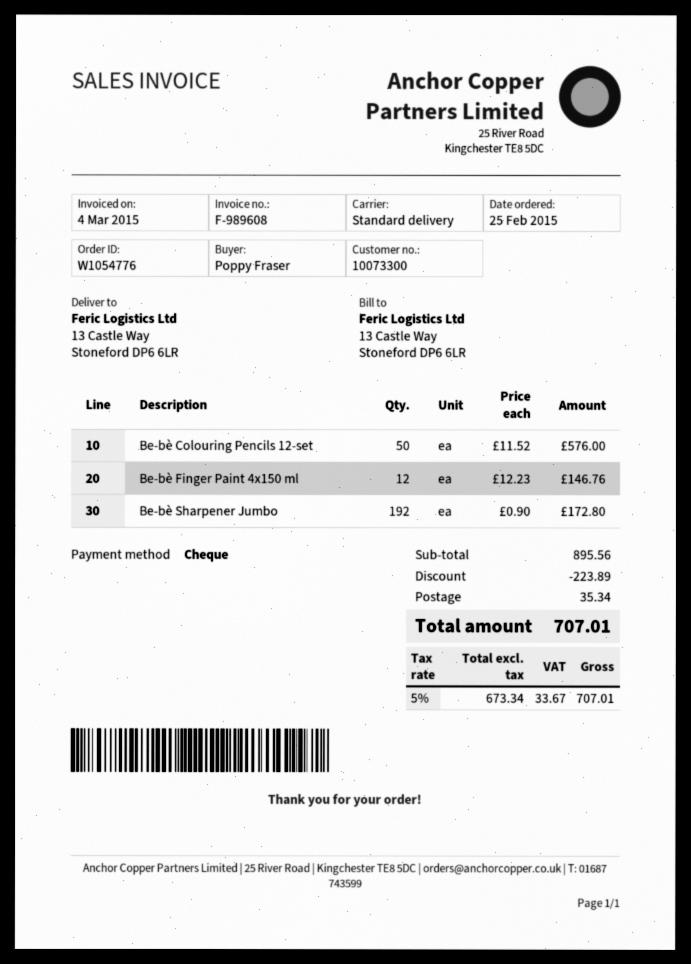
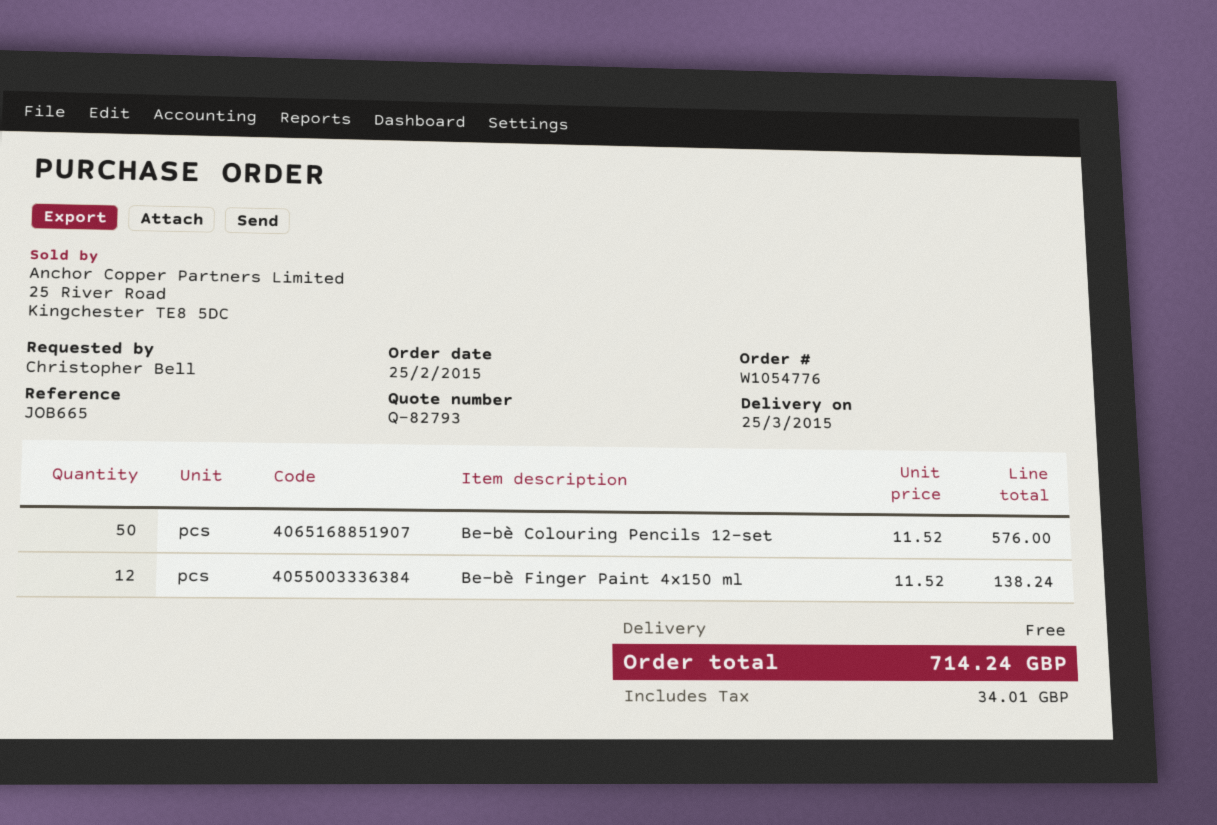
ordered by: Poppy Fraser -> Christopher Bell
Be-bè Finger Paint 4x150 ml: 12 x 12.23 = 146.76 -> 12 x 11.52 = 138.24
Be-bè Sharpener Jumbo: 192 x 0.90 = 172.80 -> none
discount: 223.89 -> none
shipping: 35.34 -> 0.00
tax: 33.67 -> 34.01
total: 707.01 -> 714.24

